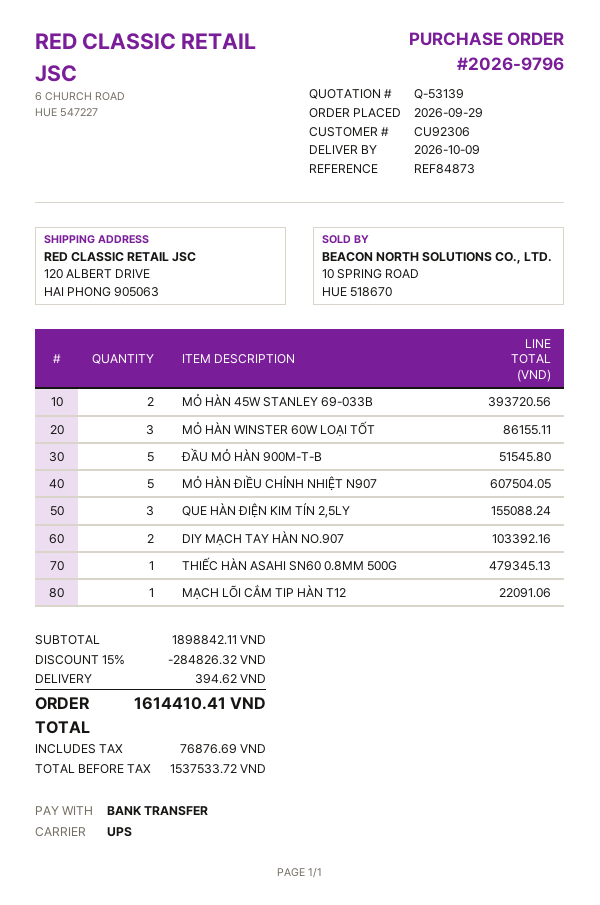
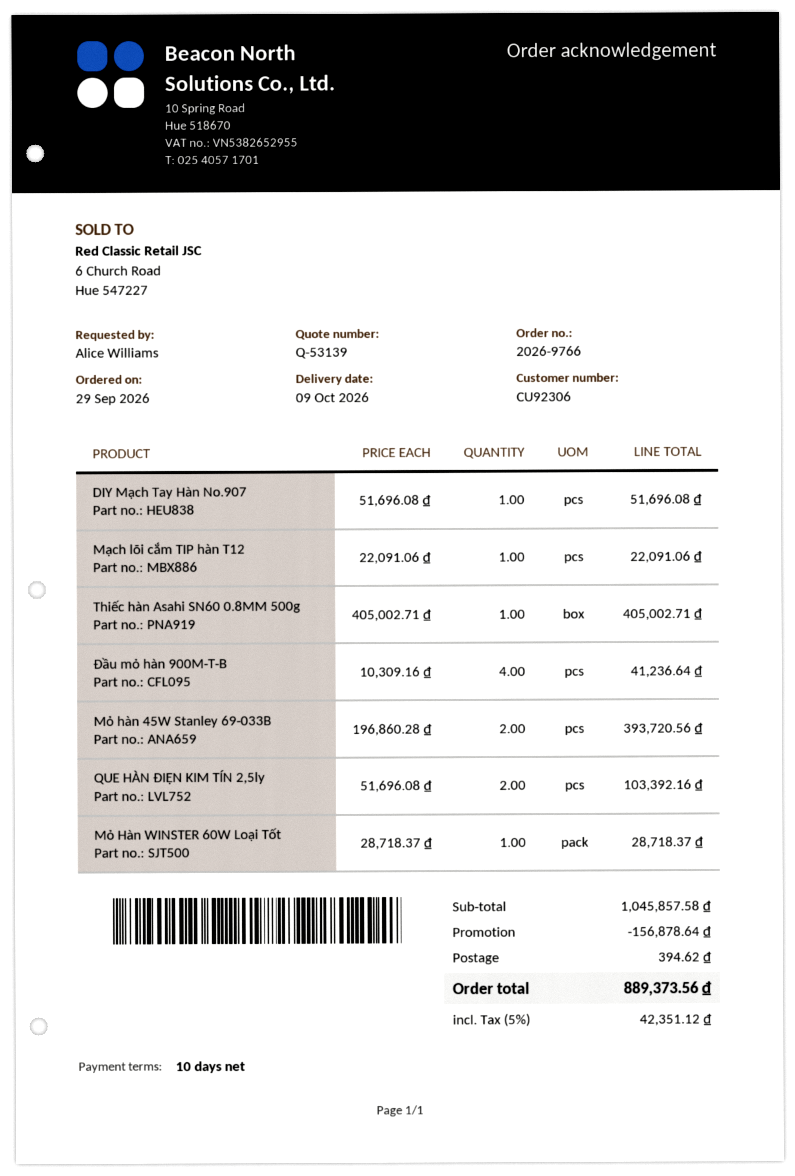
order number: 2026-9796 -> 2026-9766
MỎ HÀN WINSTER 60W LOẠI TỐT: 3 for 86155.11 -> 1 for 28718.37
ĐẦU MỎ HÀN 900M-T-B: 5 for 51545.80 -> 4 for 41236.64
MỎ HÀN ĐIỀU CHỈNH NHIỆT N907: 5 for 607504.05 -> none
QUE HÀN ĐIỆN KIM TÍN 2,5LY: 3 for 155088.24 -> 2 for 103392.16
DIY MẠCH TAY HÀN NO.907: 2 for 103392.16 -> 1 for 51696.08
THIẾC HÀN ASAHI SN60 0.8MM 500G: 1 for 479345.13 -> 1 for 405002.71
subtotal: 1898842.11 -> 1045857.58
discount: 284826.32 -> 156878.64
tax: 76876.69 -> 42351.12
total: 1614410.41 -> 889373.56

